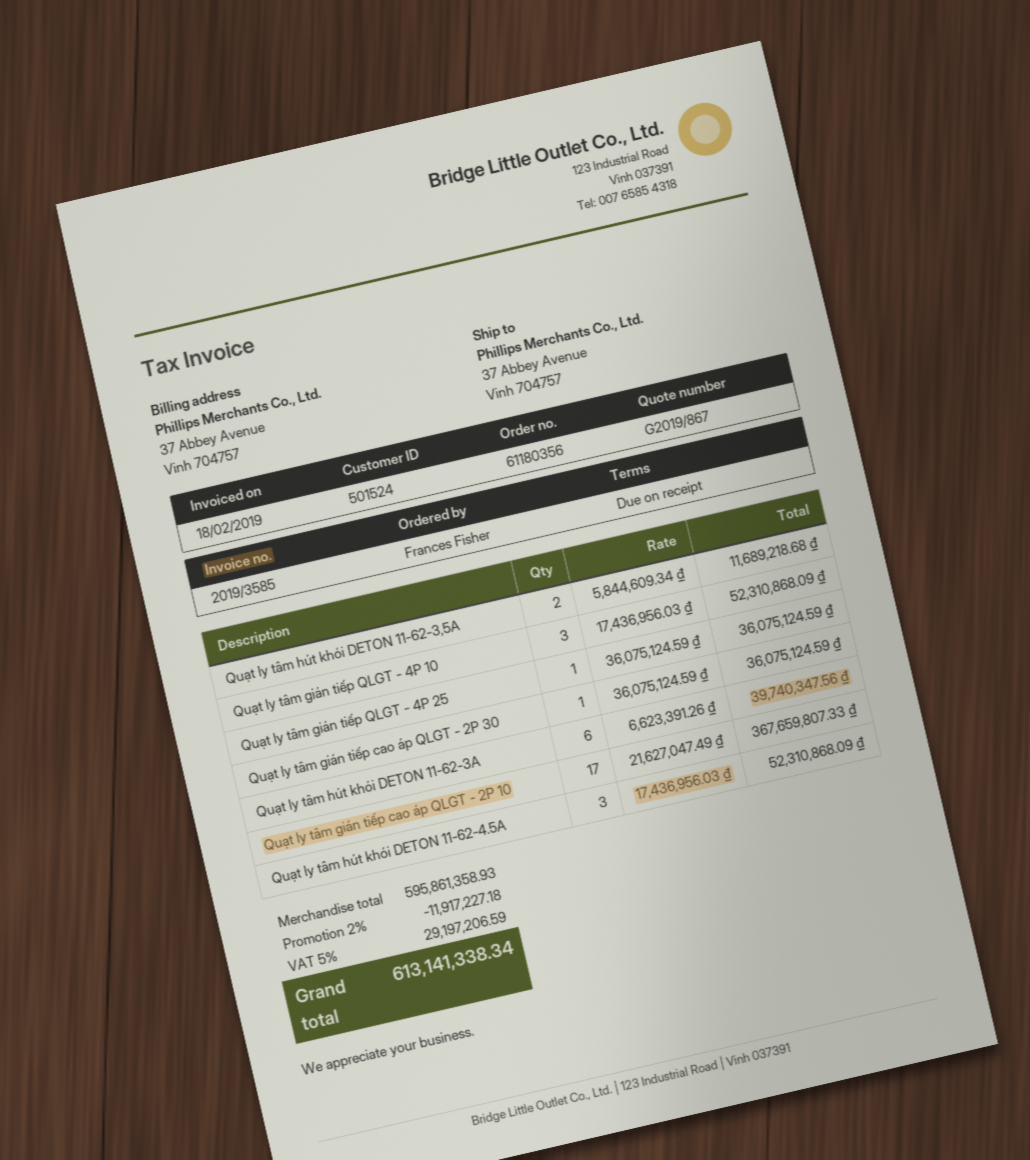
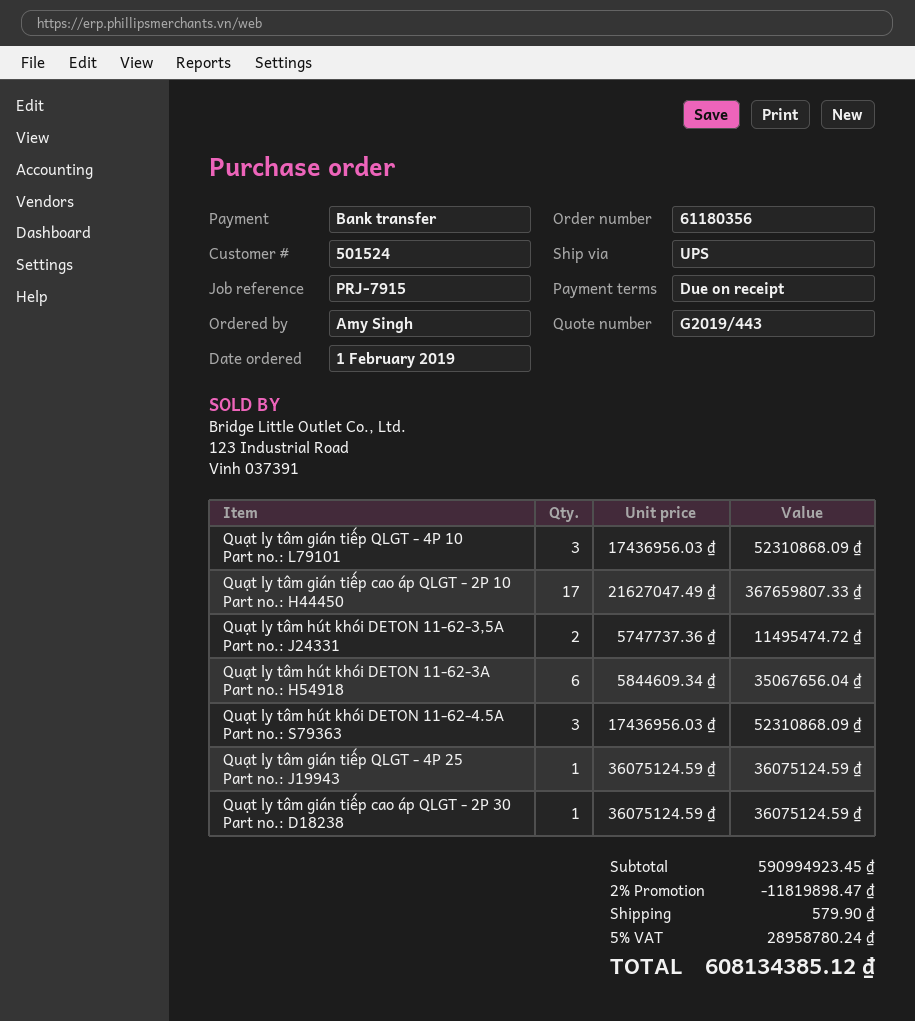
quote number: G2019/867 -> G2019/443
ordered by: Frances Fisher -> Amy Singh
Quạt ly tâm hút khói DETON 11-62-3,5A: 2 x 5844609.34 = 11689218.68 -> 2 x 5747737.36 = 11495474.72
Quạt ly tâm hút khói DETON 11-62-3A: 6 x 6623391.26 = 39740347.56 -> 6 x 5844609.34 = 35067656.04
subtotal: 595861358.93 -> 590994923.45
discount: 2% = 11917227.18 -> 2% = 11819898.47
shipping: none -> 579.90
tax: 5% = 29197206.59 -> 5% = 28958780.24
total: 613141338.34 -> 608134385.12

